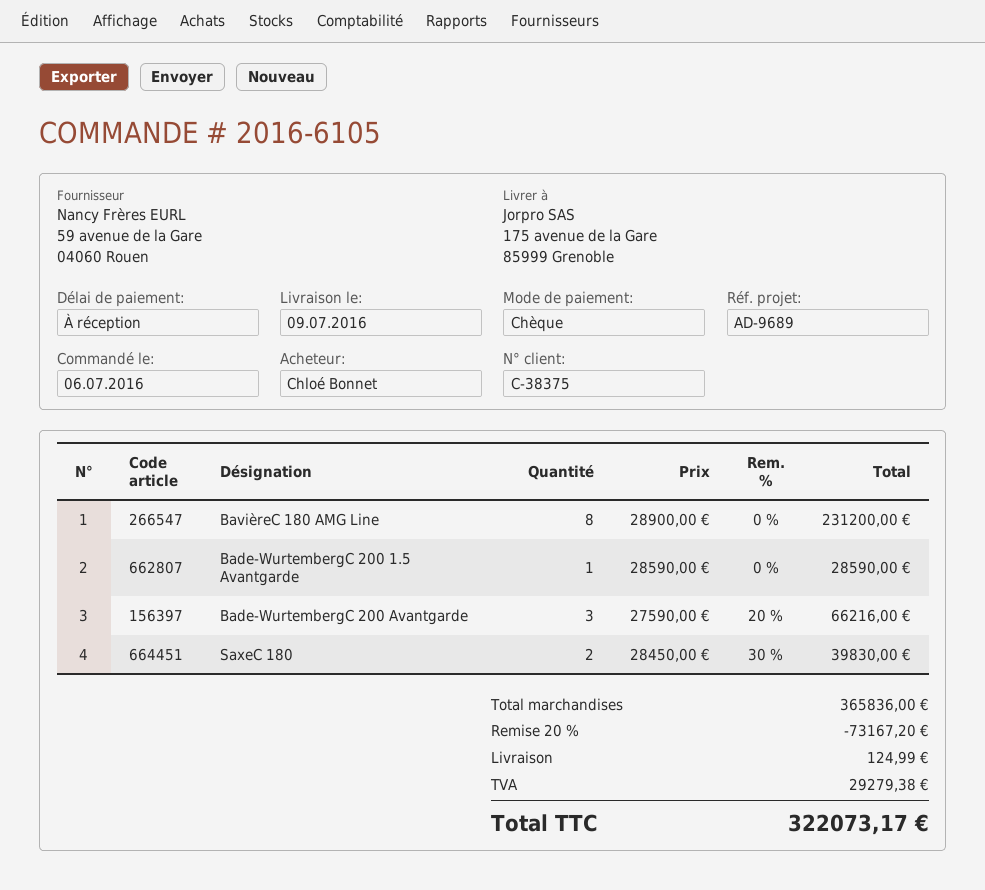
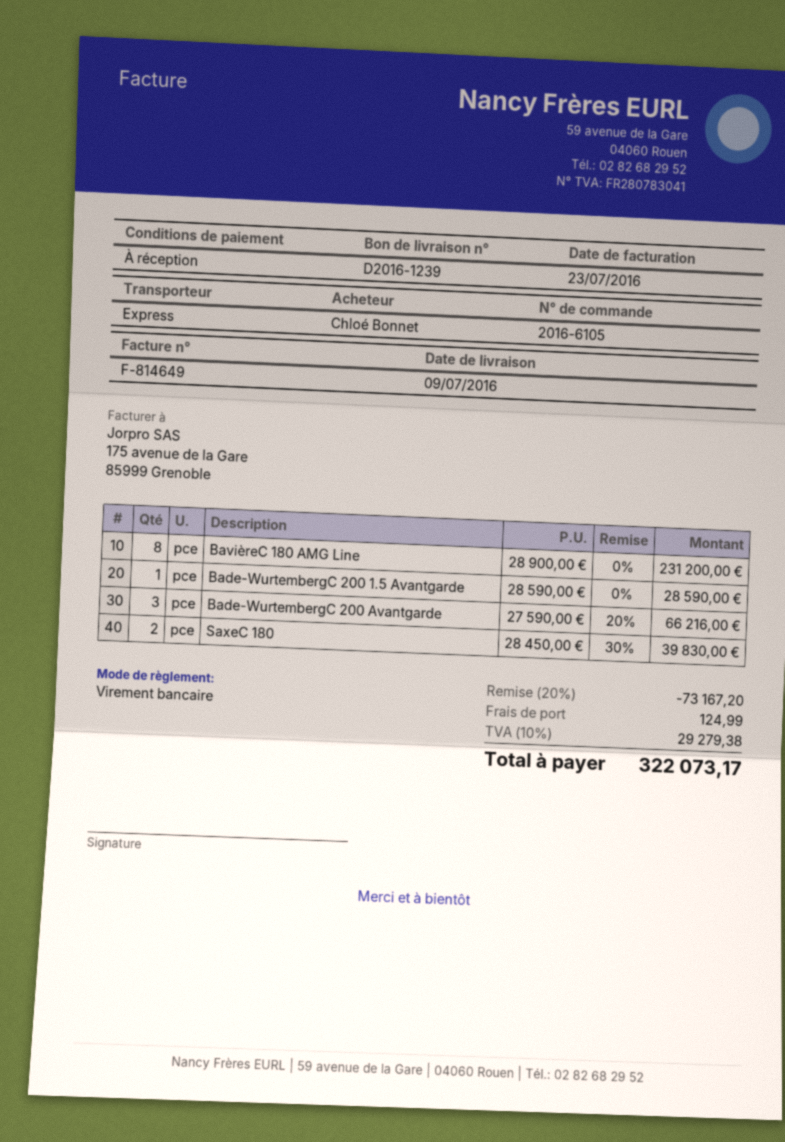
payment method: cheque -> bank transfer

